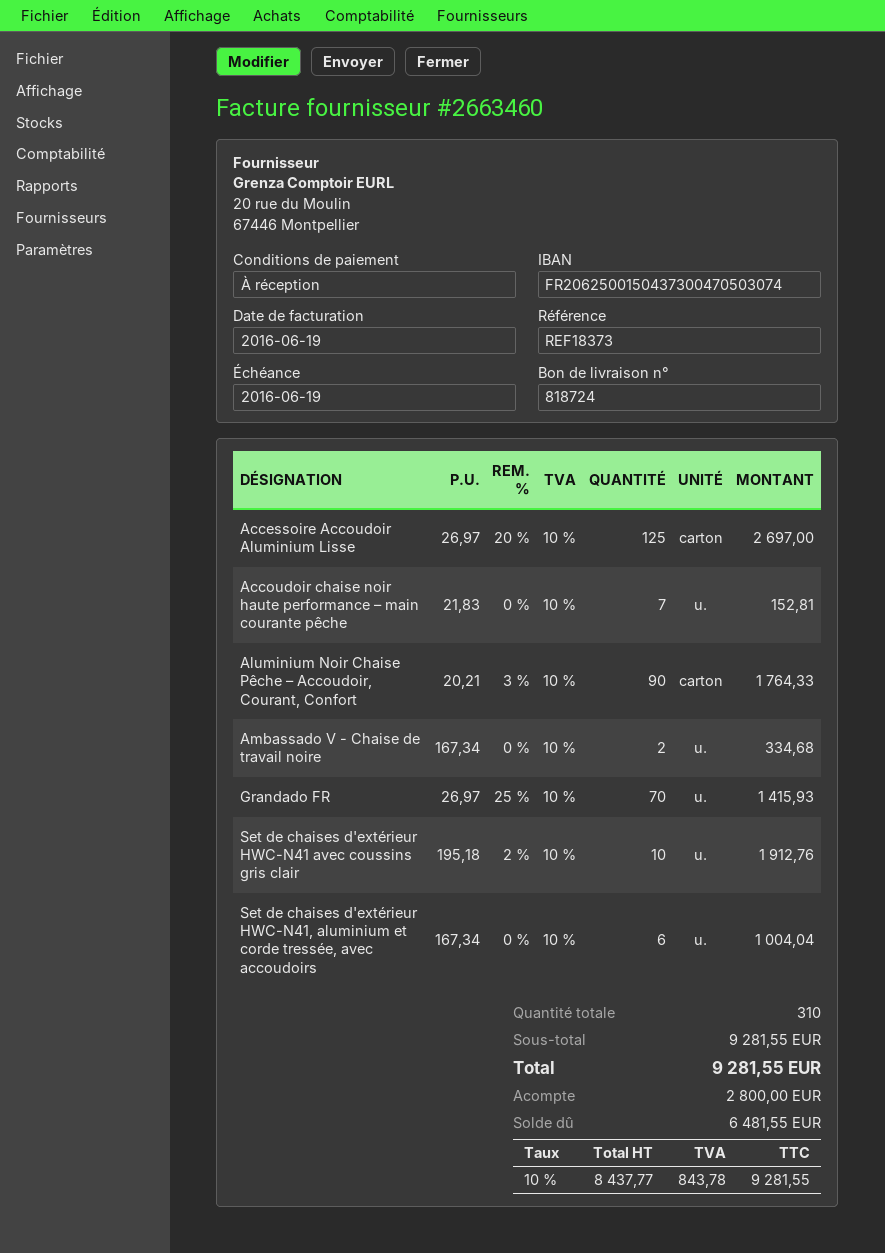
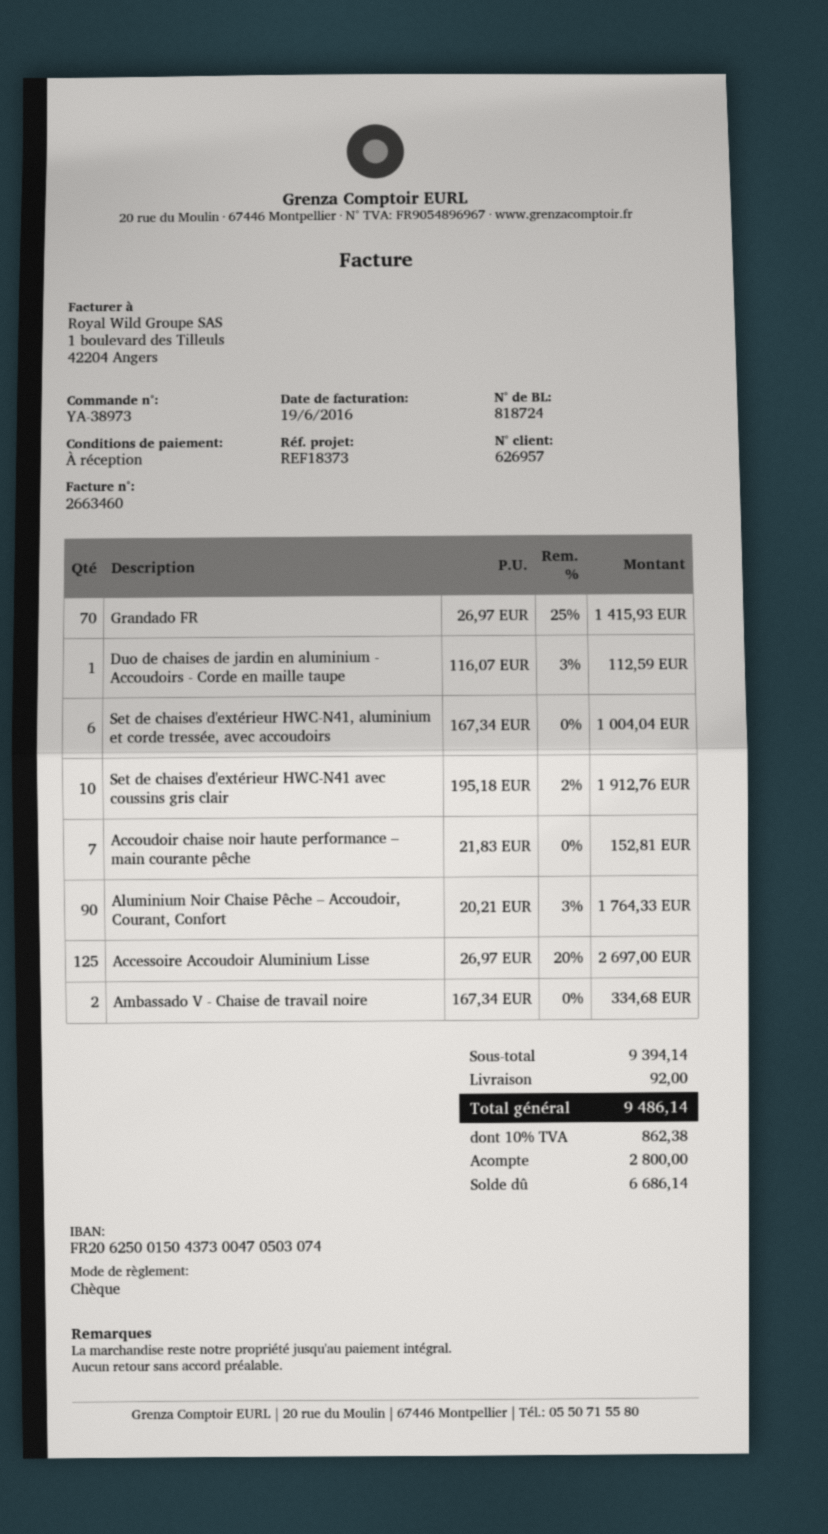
Duo de chaises de jardin en aluminium - Accoudoirs - Corde en maille taupe: none -> 1 x 116.07 - 3% = 112.59
subtotal: 9281.55 -> 9394.14
shipping: none -> 92.00
tax: 10% = 843.78 -> 10% = 862.38
total: 9281.55 -> 9486.14
balance: 6481.55 -> 6686.14

